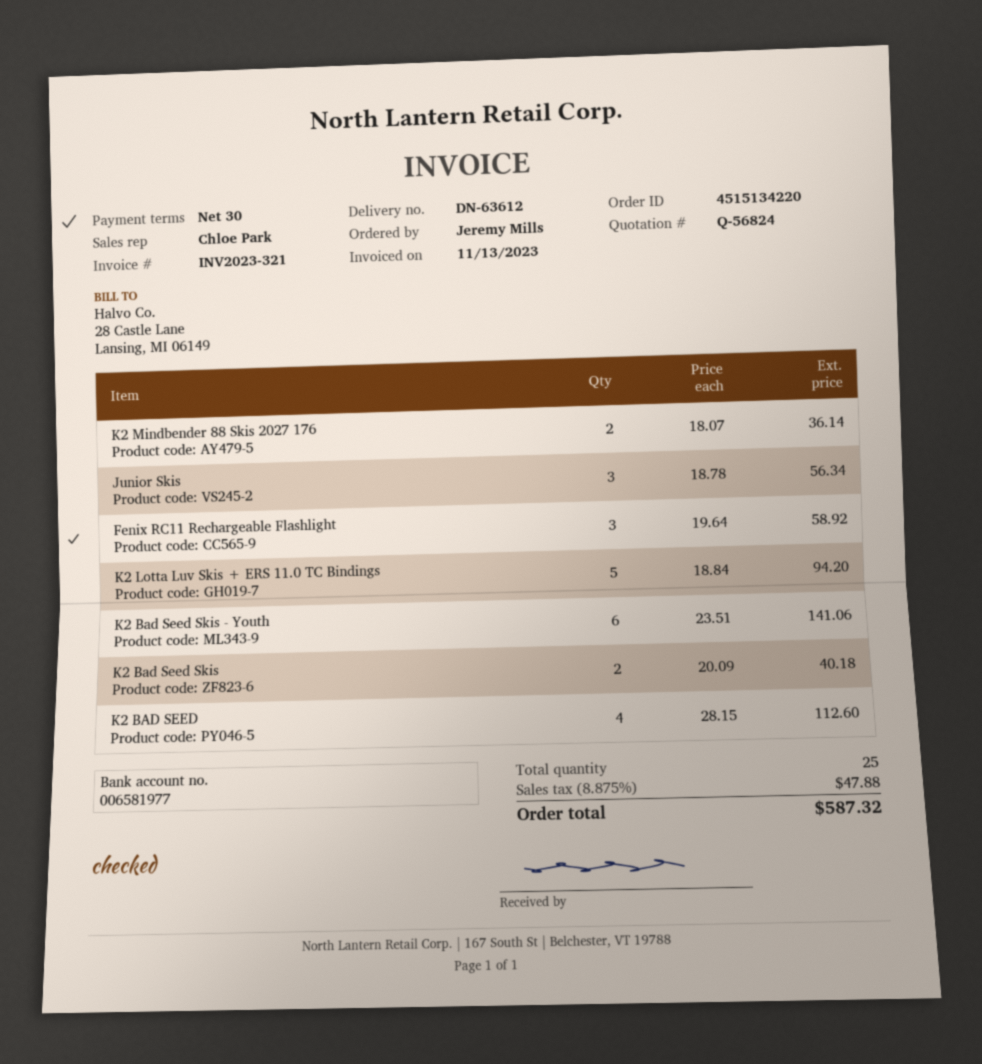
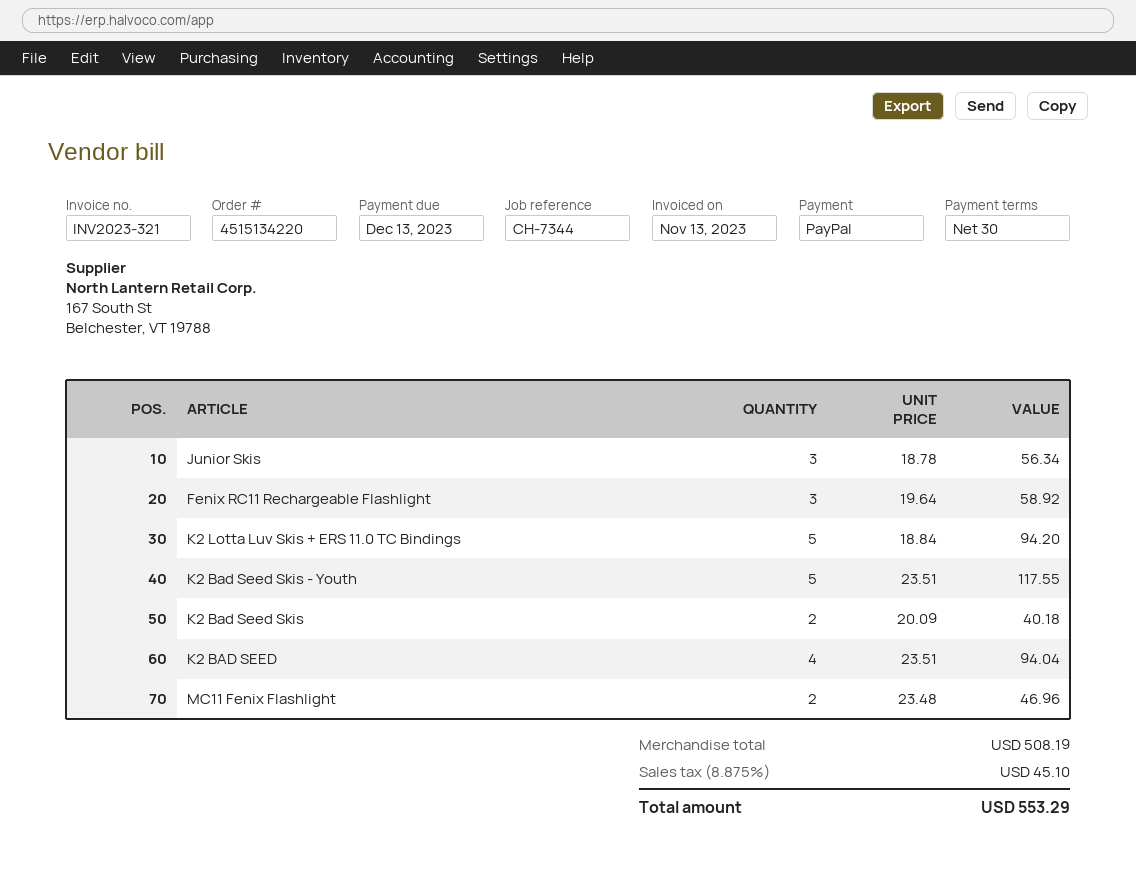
K2 Mindbender 88 Skis 2027 176: 2 x 18.07 = 36.14 -> none
K2 Bad Seed Skis - Youth: 6 x 23.51 = 141.06 -> 5 x 23.51 = 117.55
K2 BAD SEED: 4 x 28.15 = 112.60 -> 4 x 23.51 = 94.04
MC11 Fenix Flashlight: none -> 2 x 23.48 = 46.96
tax: 8.875% = 47.88 -> 8.875% = 45.10
total: 587.32 -> 553.29

